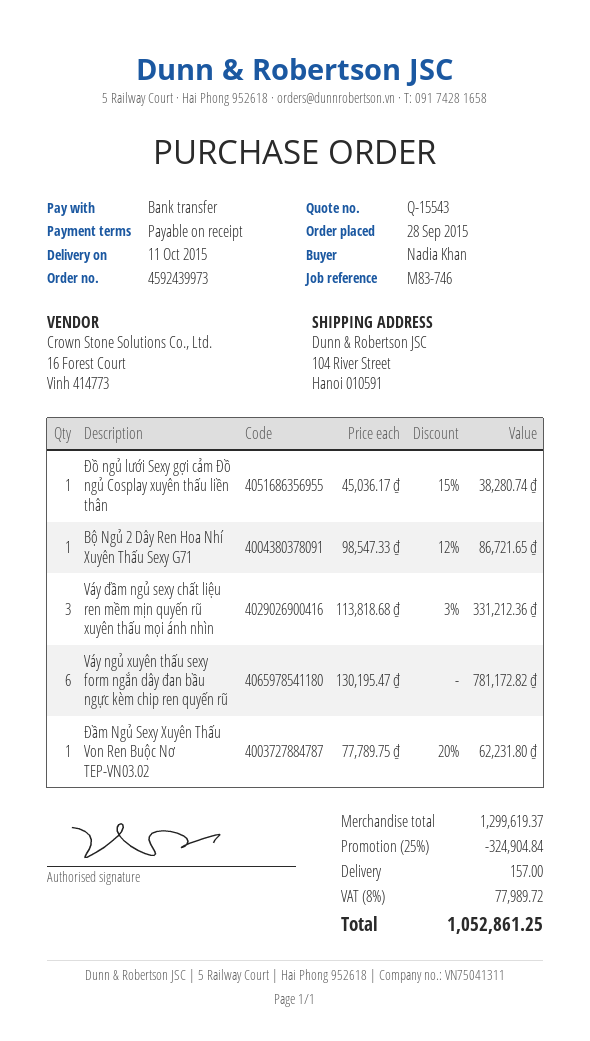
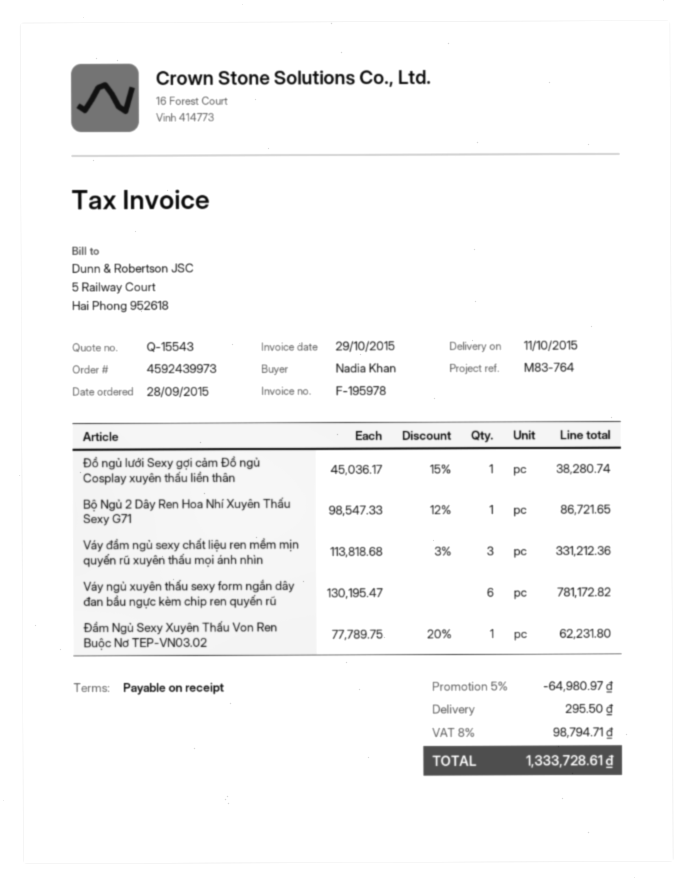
reference: M83-746 -> M83-764
discount: 25% = 324904.84 -> 5% = 64980.97
shipping: 157.00 -> 295.50
tax: 8% = 77989.72 -> 8% = 98794.71
total: 1052861.25 -> 1333728.61

